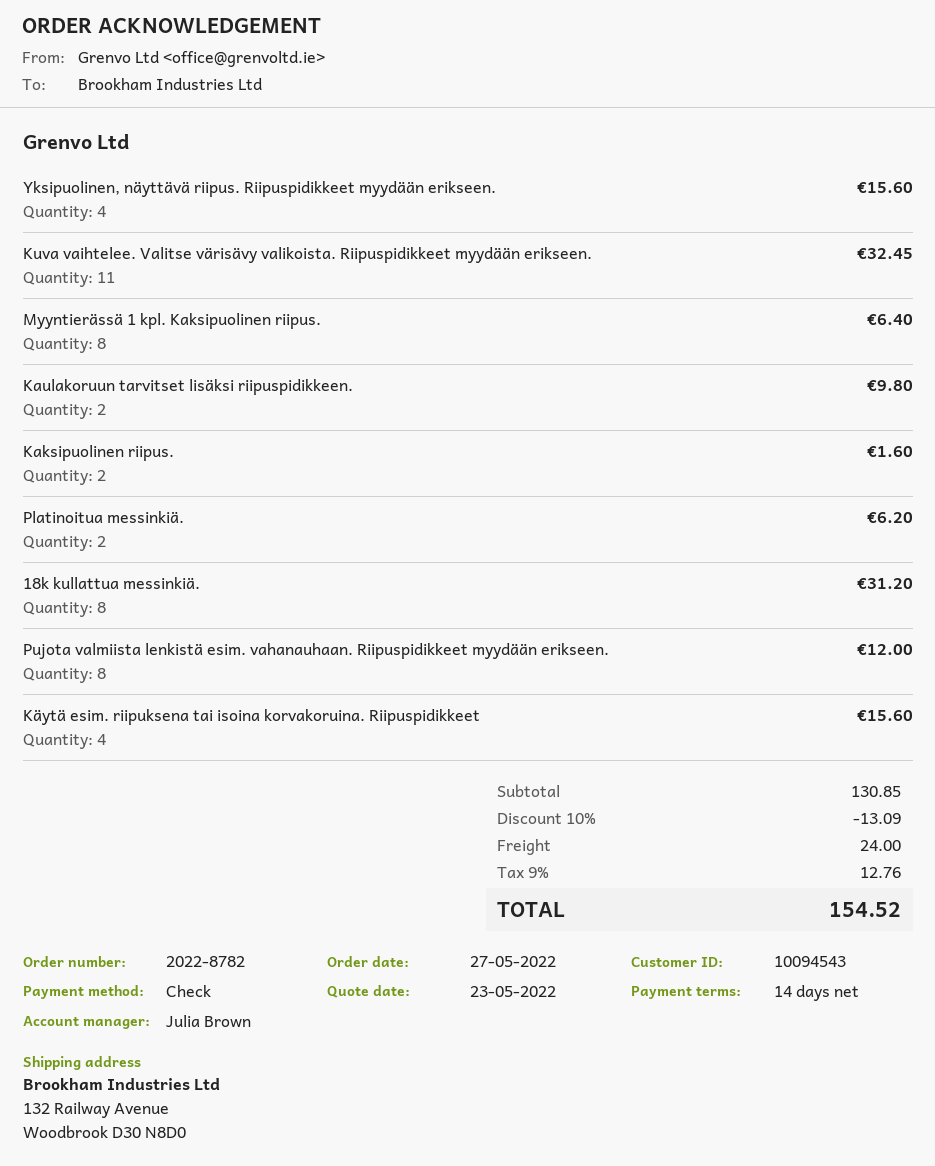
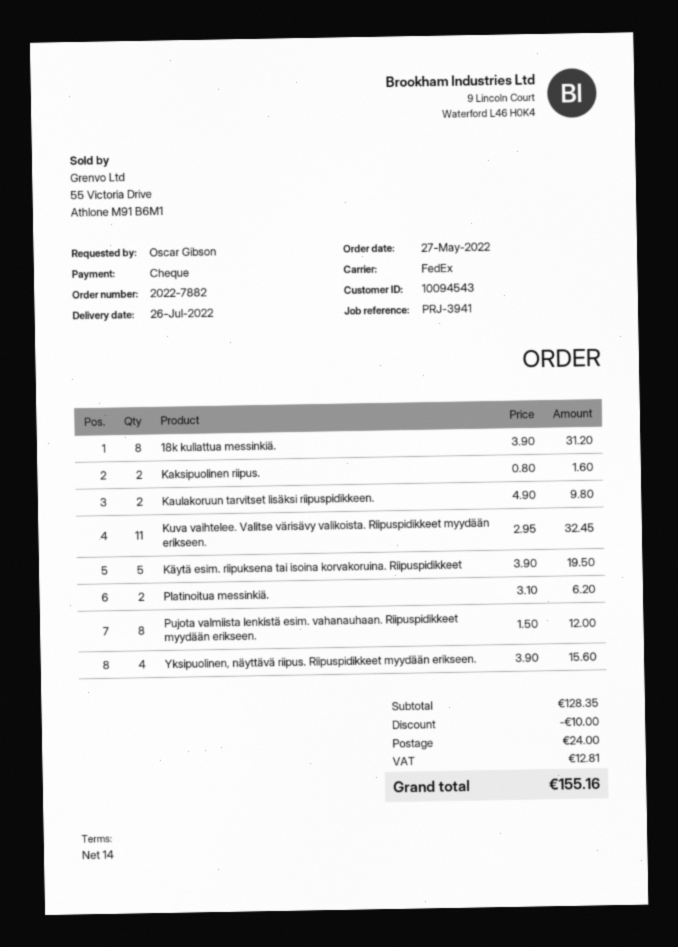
order number: 2022-8782 -> 2022-7882
Myyntierässä 1 kpl. Kaksipuolinen riipus.: 8 for 6.40 -> none
Käytä esim. riipuksena tai isoina korvakoruina. Riipuspidikkeet: 4 for 15.60 -> 5 for 19.50
subtotal: 130.85 -> 128.35
discount: 13.09 -> 10.00
tax: 12.76 -> 12.81
total: 154.52 -> 155.16

